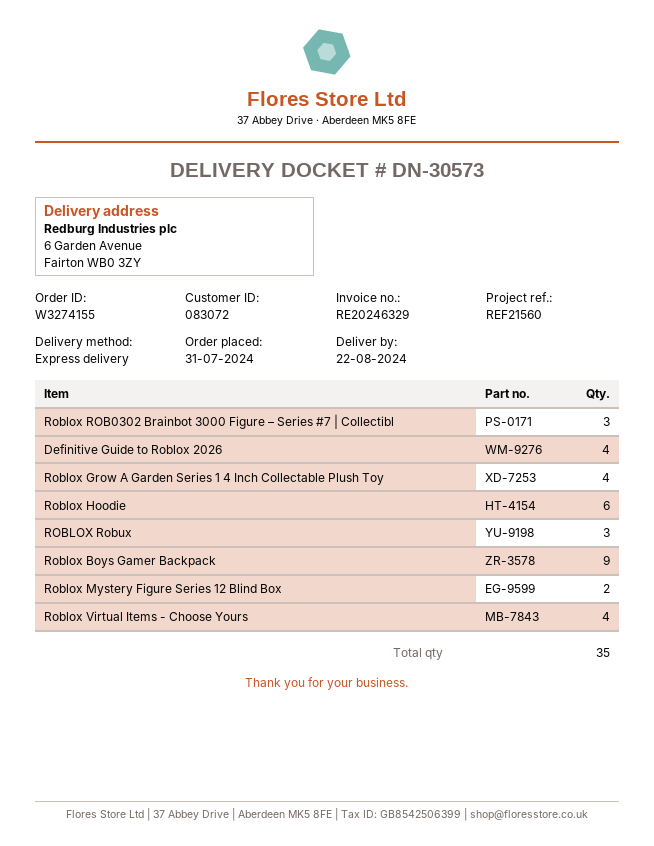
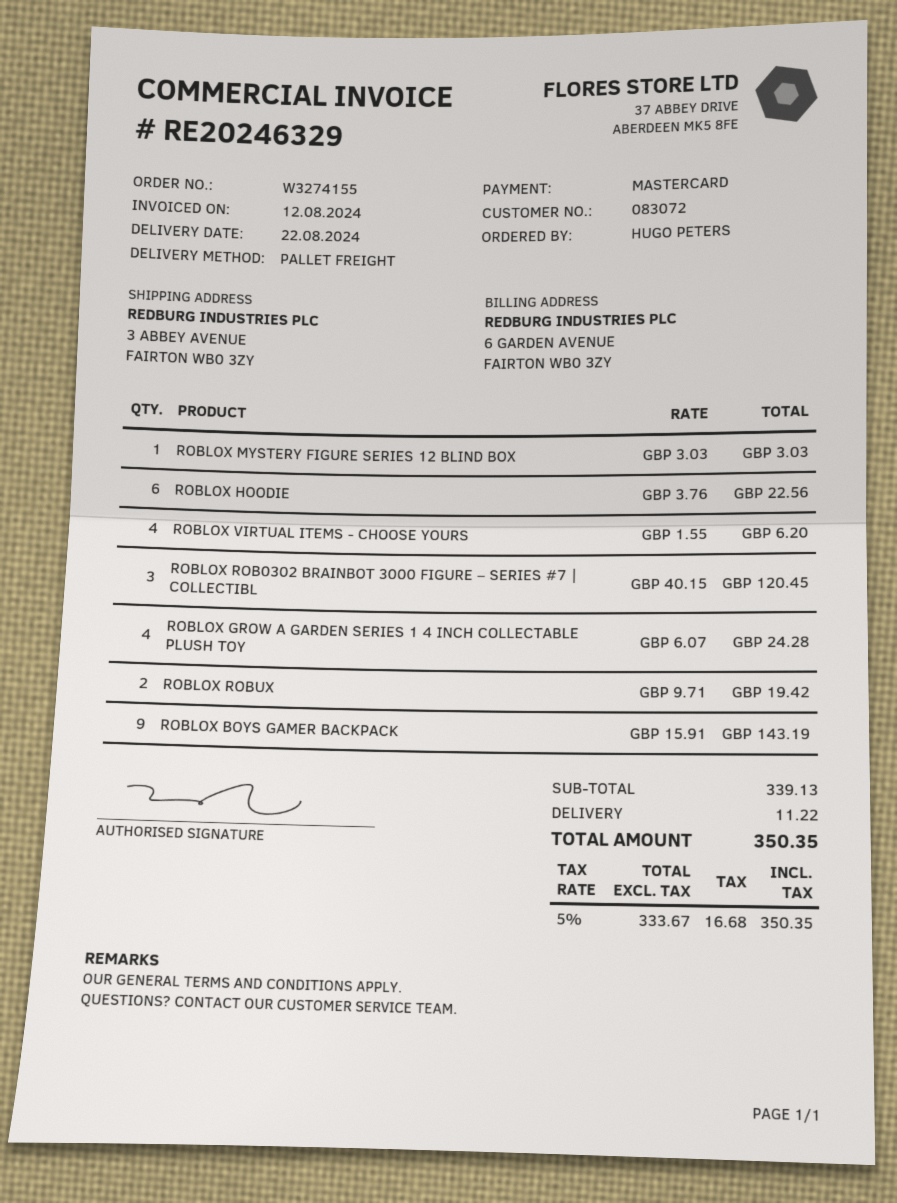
shipping method: express -> pallet freight
ship to: 6 Garden Avenue, Fairton WB0 3ZY -> 3 ABBEY AVENUE, FAIRTON WB0 3ZY
Definitive Guide to Roblox 2026: 4 -> none
ROBLOX Robux: 3 -> 2
Roblox Mystery Figure Series 12 Blind Box: 2 -> 1

